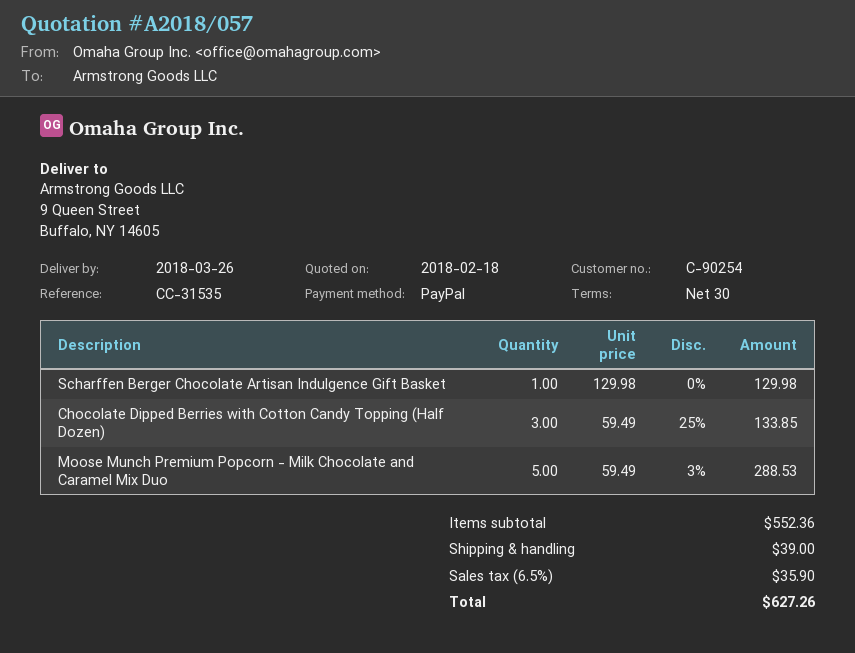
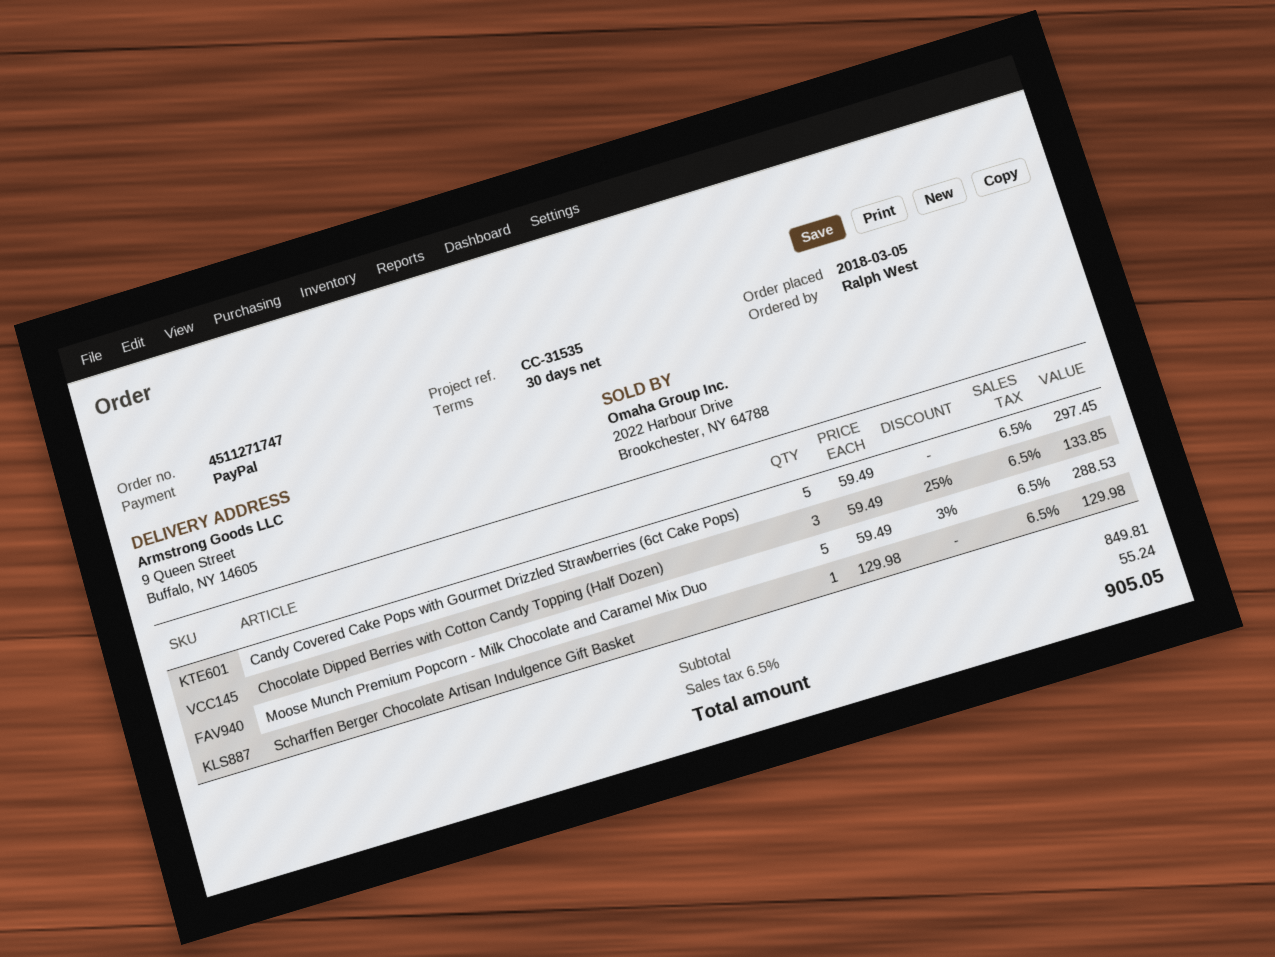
Candy Covered Cake Pops with Gourmet Drizzled Strawberries (6ct Cake Pops): none -> 5 x 59.49 = 297.45
subtotal: 552.36 -> 849.81
shipping: 39.00 -> none
tax: 6.5% = 35.90 -> 6.5% = 55.24
total: 627.26 -> 905.05

